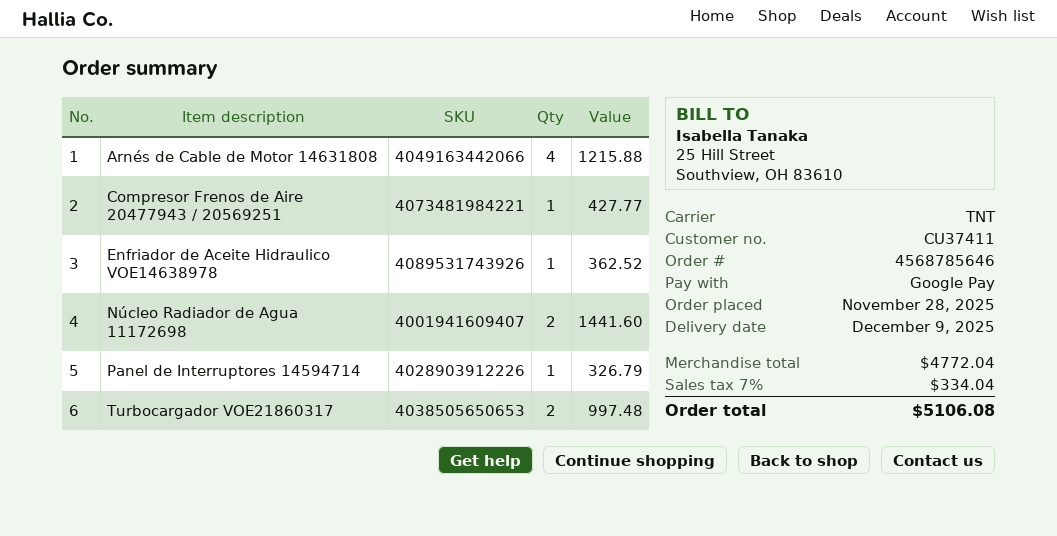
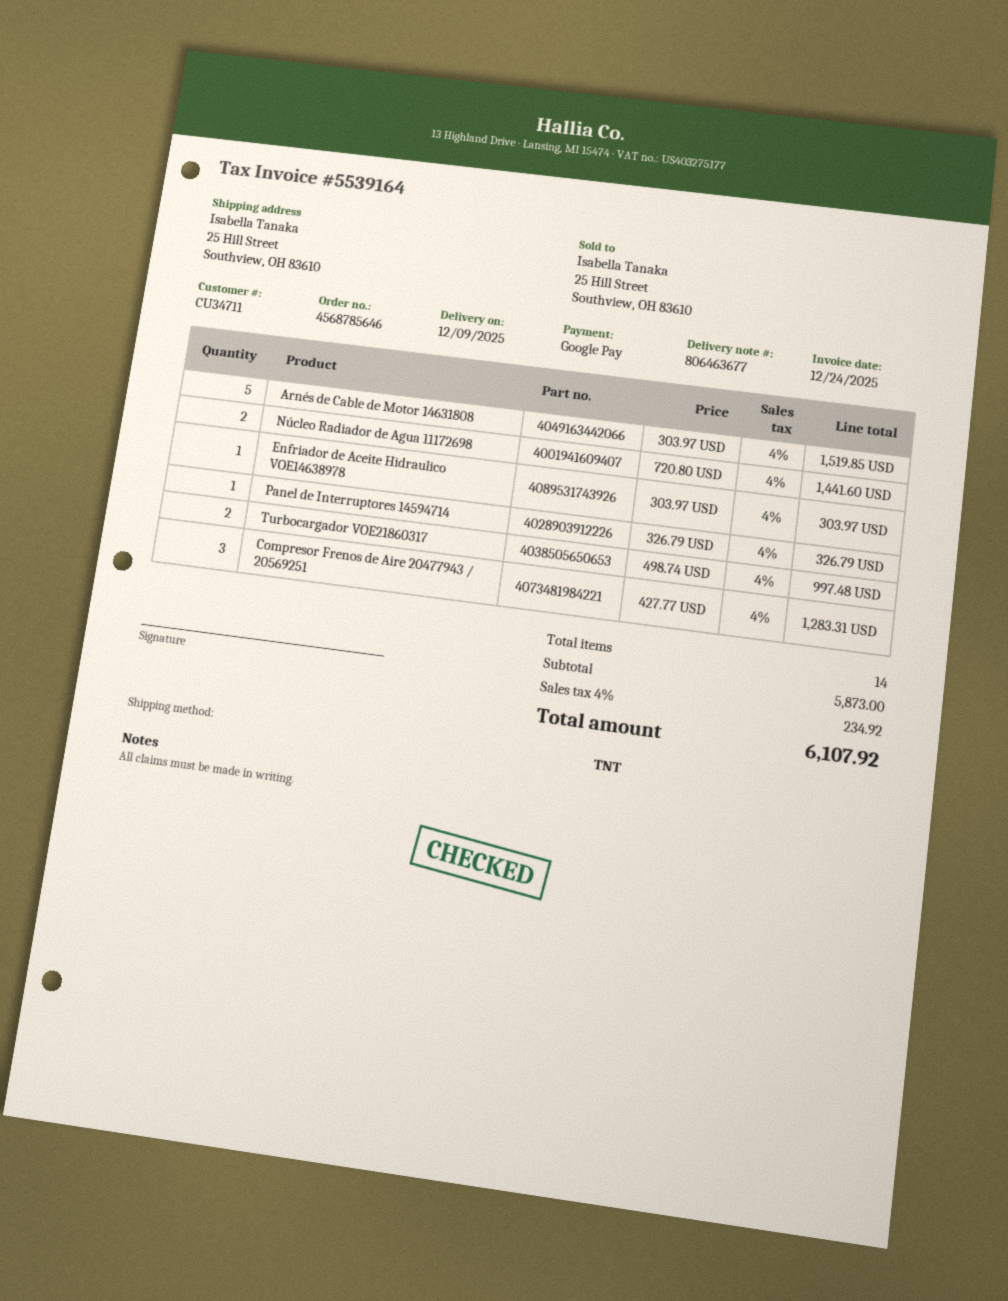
customer number: CU37411 -> CU34711
Arnés de Cable de Motor 14631808: 4 for 1215.88 -> 5 for 1519.85
Compresor Frenos de Aire 20477943 / 20569251: 1 for 427.77 -> 3 for 1283.31
Enfriador de Aceite Hidraulico VOE14638978: 1 for 362.52 -> 1 for 303.97
subtotal: 4772.04 -> 5873.00
tax: 7% = 334.04 -> 4% = 234.92
total: 5106.08 -> 6107.92

